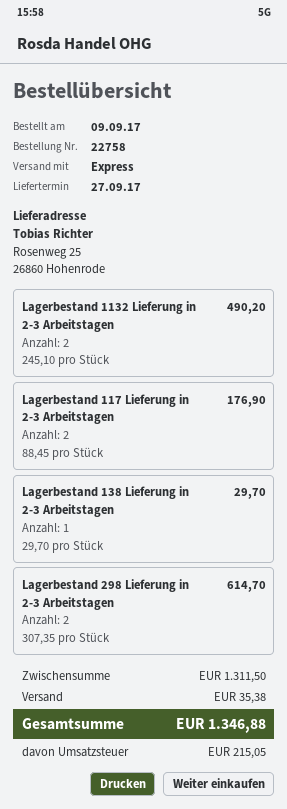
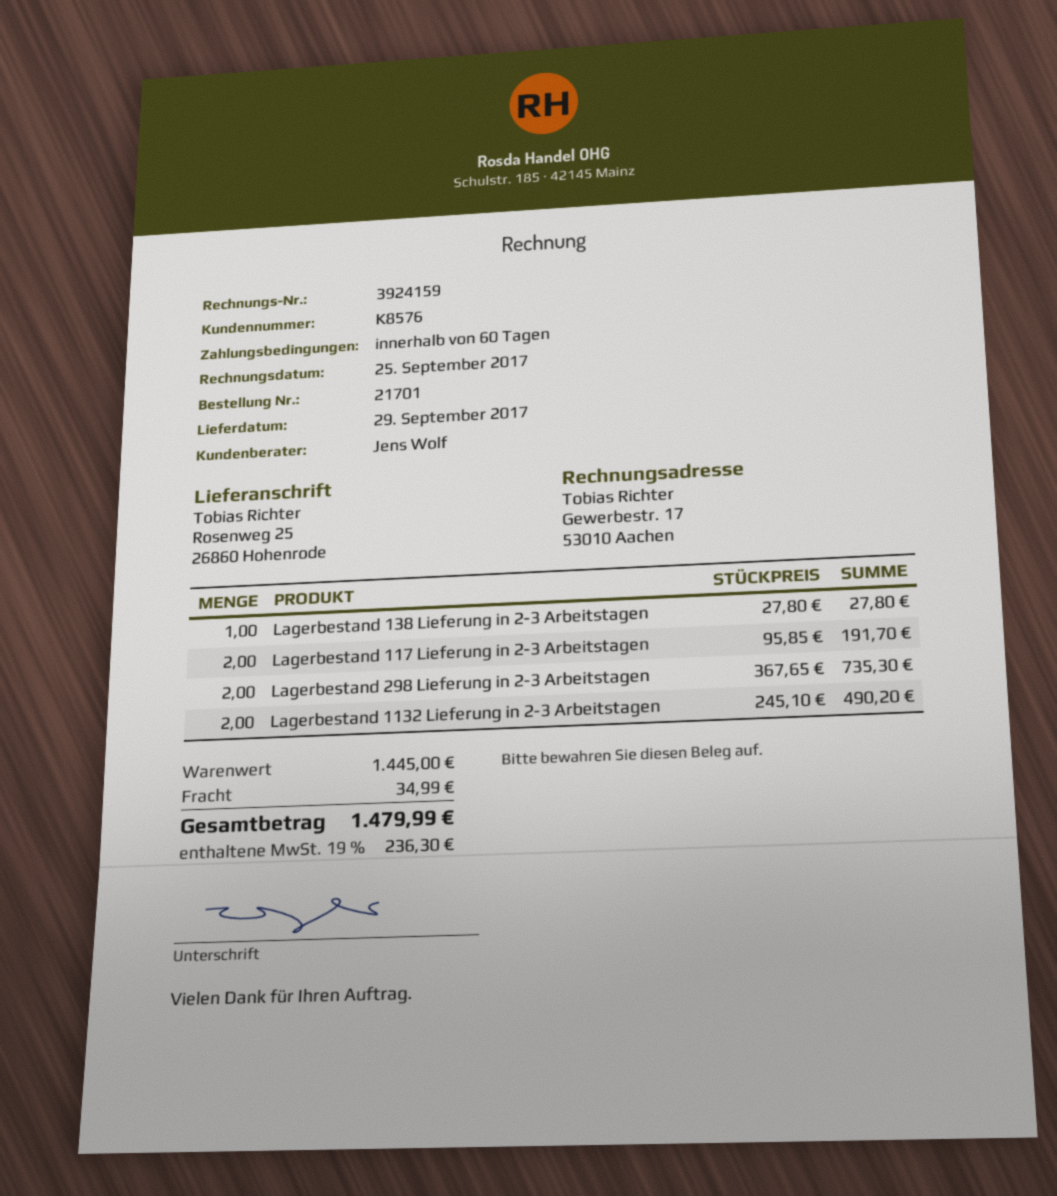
order number: 22758 -> 21701
delivery date: 2017-09-27 -> 2017-09-29
Lagerbestand 117 Lieferung in 2-3 Arbeitstagen: 2 x 88.45 = 176.90 -> 2 x 95.85 = 191.70
Lagerbestand 138 Lieferung in 2-3 Arbeitstagen: 1 x 29.70 = 29.70 -> 1 x 27.80 = 27.80
Lagerbestand 298 Lieferung in 2-3 Arbeitstagen: 2 x 307.35 = 614.70 -> 2 x 367.65 = 735.30
subtotal: 1311.50 -> 1445.00
shipping: 35.38 -> 34.99
tax: 215.05 -> 236.30
total: 1346.88 -> 1479.99

